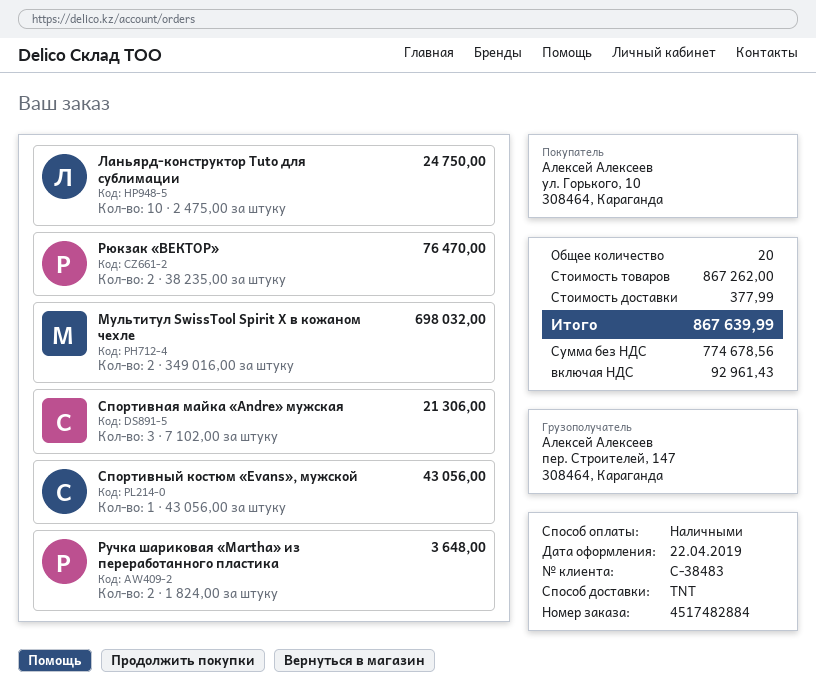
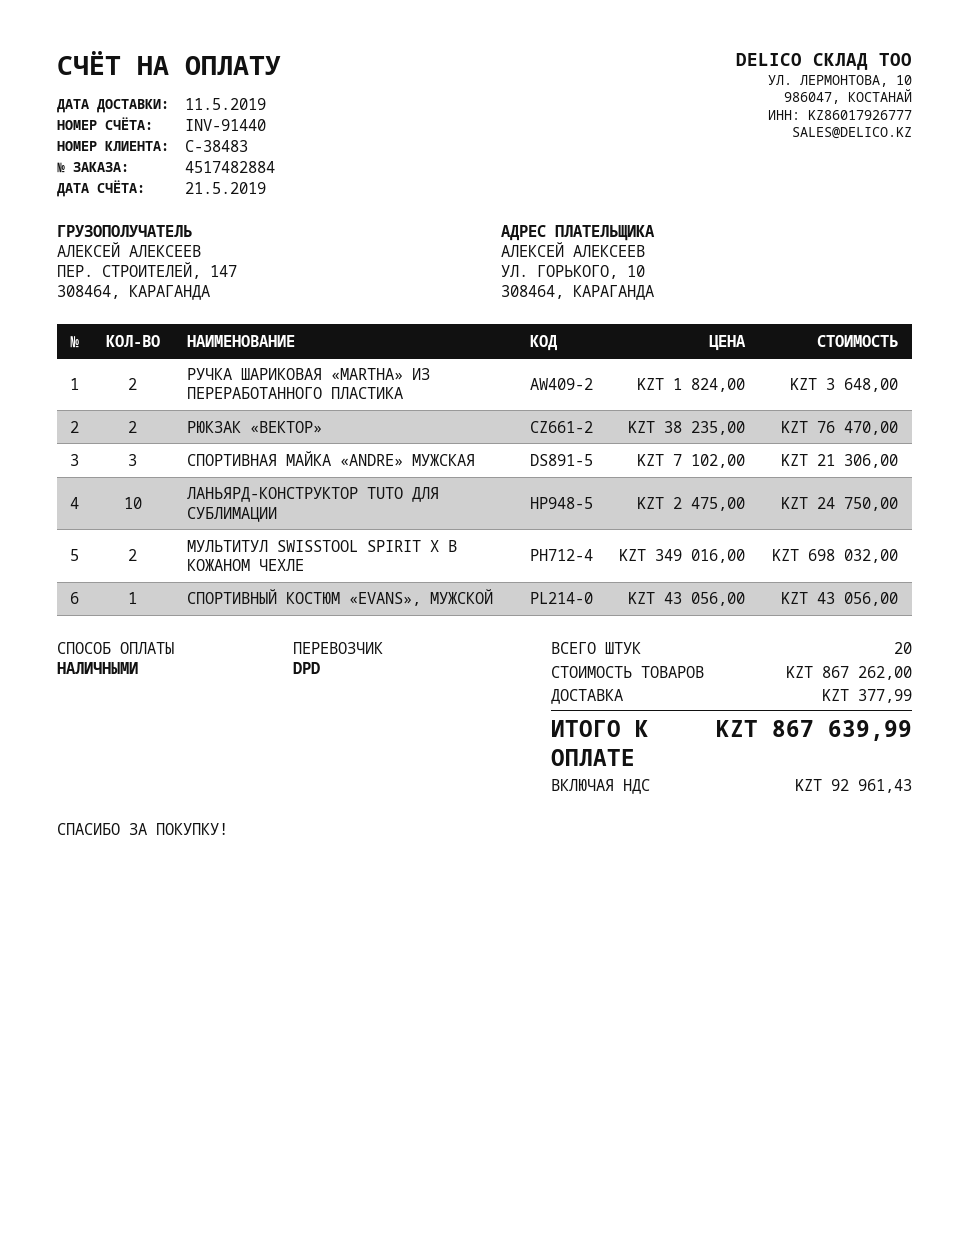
shipping method: TNT -> DPD

